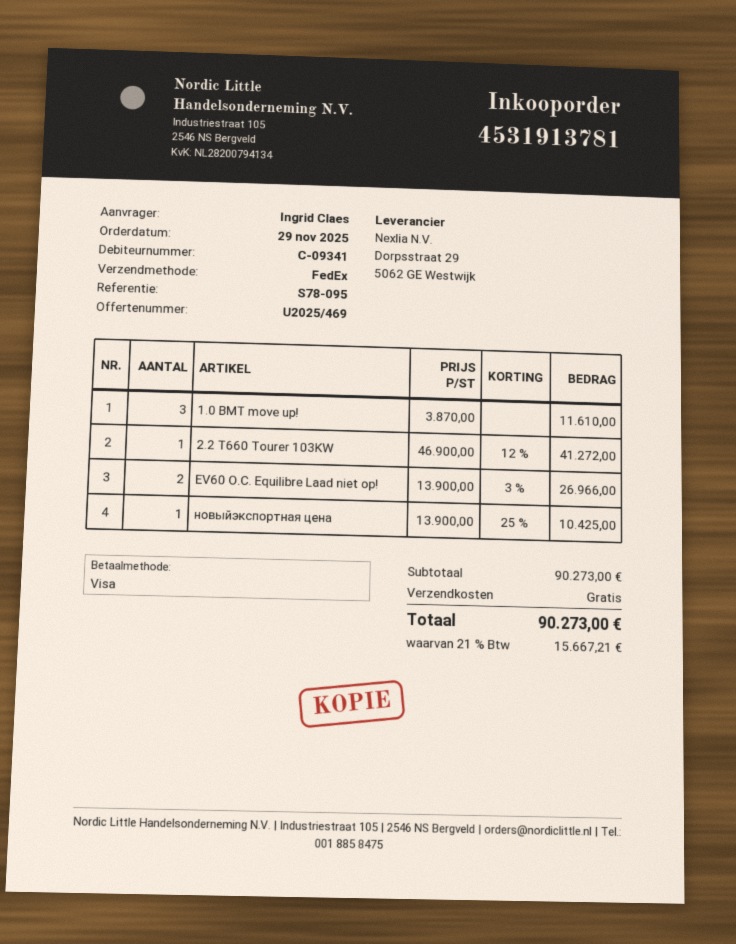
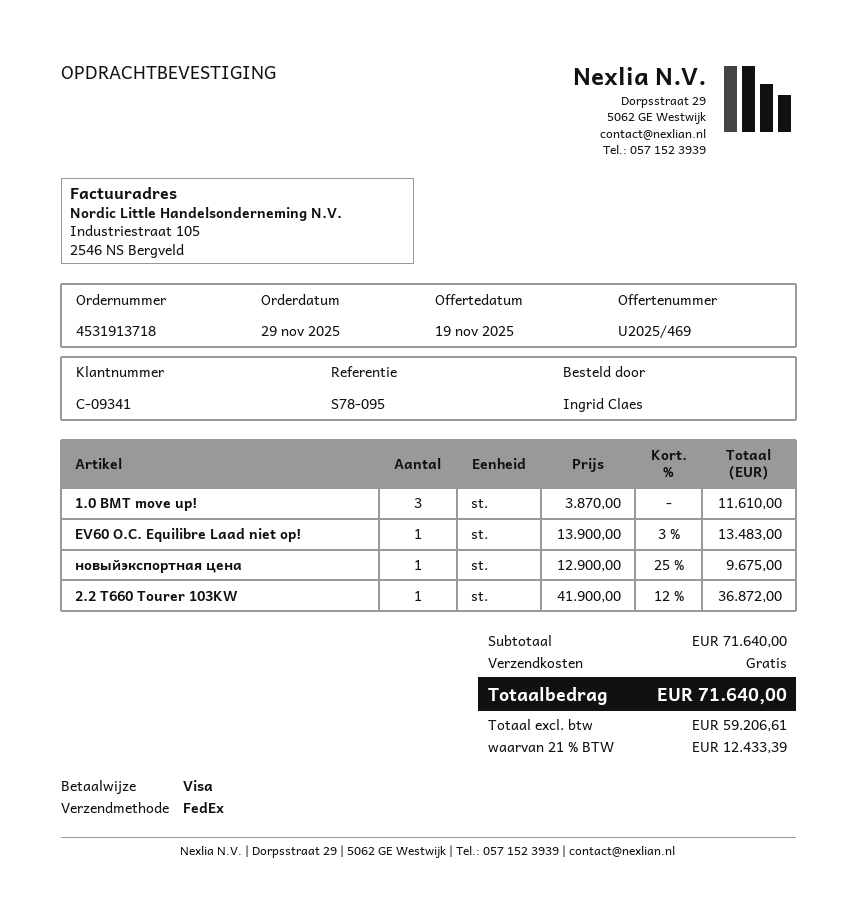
order number: 4531913781 -> 4531913718
2.2 T660 Tourer 103KW: 1 x 46900.00 - 12% = 41272.00 -> 1 x 41900.00 - 12% = 36872.00
EV60 O.C. Equilibre Laad niet op!: 2 x 13900.00 - 3% = 26966.00 -> 1 x 13900.00 - 3% = 13483.00
новыйэкспортная цена: 1 x 13900.00 - 25% = 10425.00 -> 1 x 12900.00 - 25% = 9675.00
subtotal: 90273.00 -> 71640.00
tax: 21% = 15667.21 -> 21% = 12433.39
total: 90273.00 -> 71640.00

